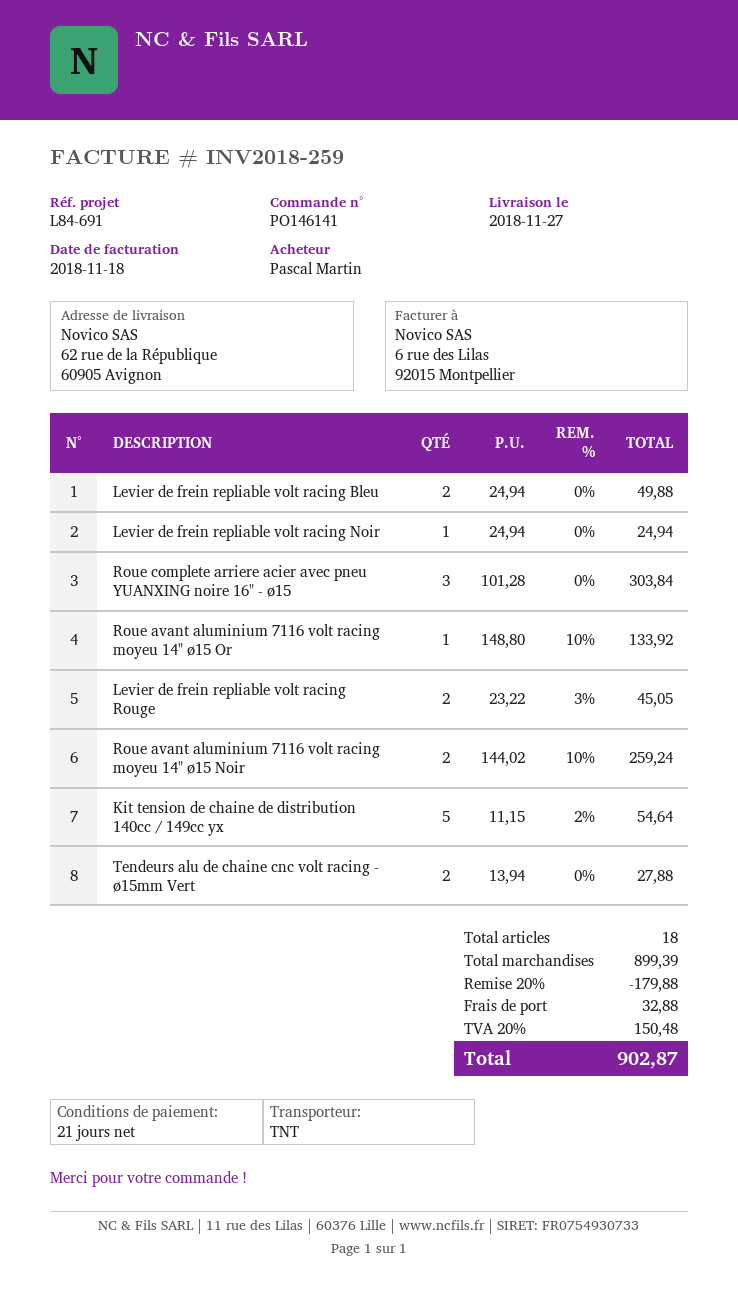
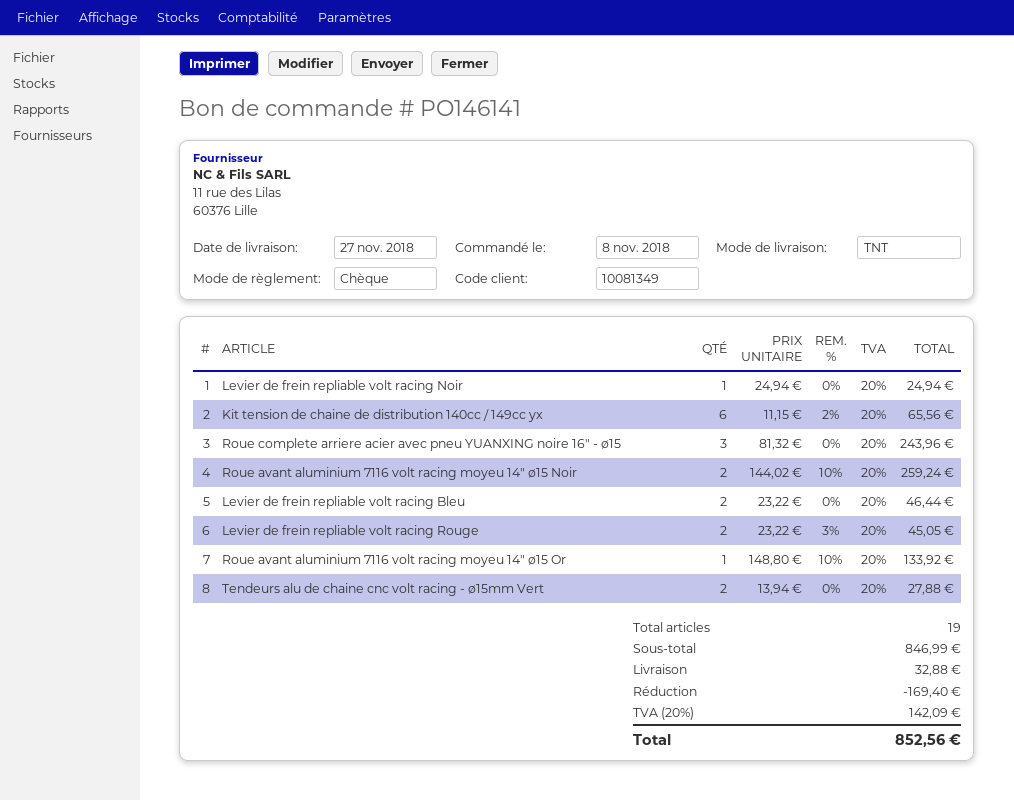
Levier de frein repliable volt racing Bleu: 2 x 24.94 = 49.88 -> 2 x 23.22 = 46.44
Roue complete arriere acier avec pneu YUANXING noire 16" - ø15: 3 x 101.28 = 303.84 -> 3 x 81.32 = 243.96
Kit tension de chaine de distribution 140cc / 149cc yx: 5 x 11.15 - 2% = 54.64 -> 6 x 11.15 - 2% = 65.56
total quantity: 18 -> 19
subtotal: 899.39 -> 846.99
discount: 179.88 -> 169.40
tax: 20% = 150.48 -> 20% = 142.09
total: 902.87 -> 852.56

